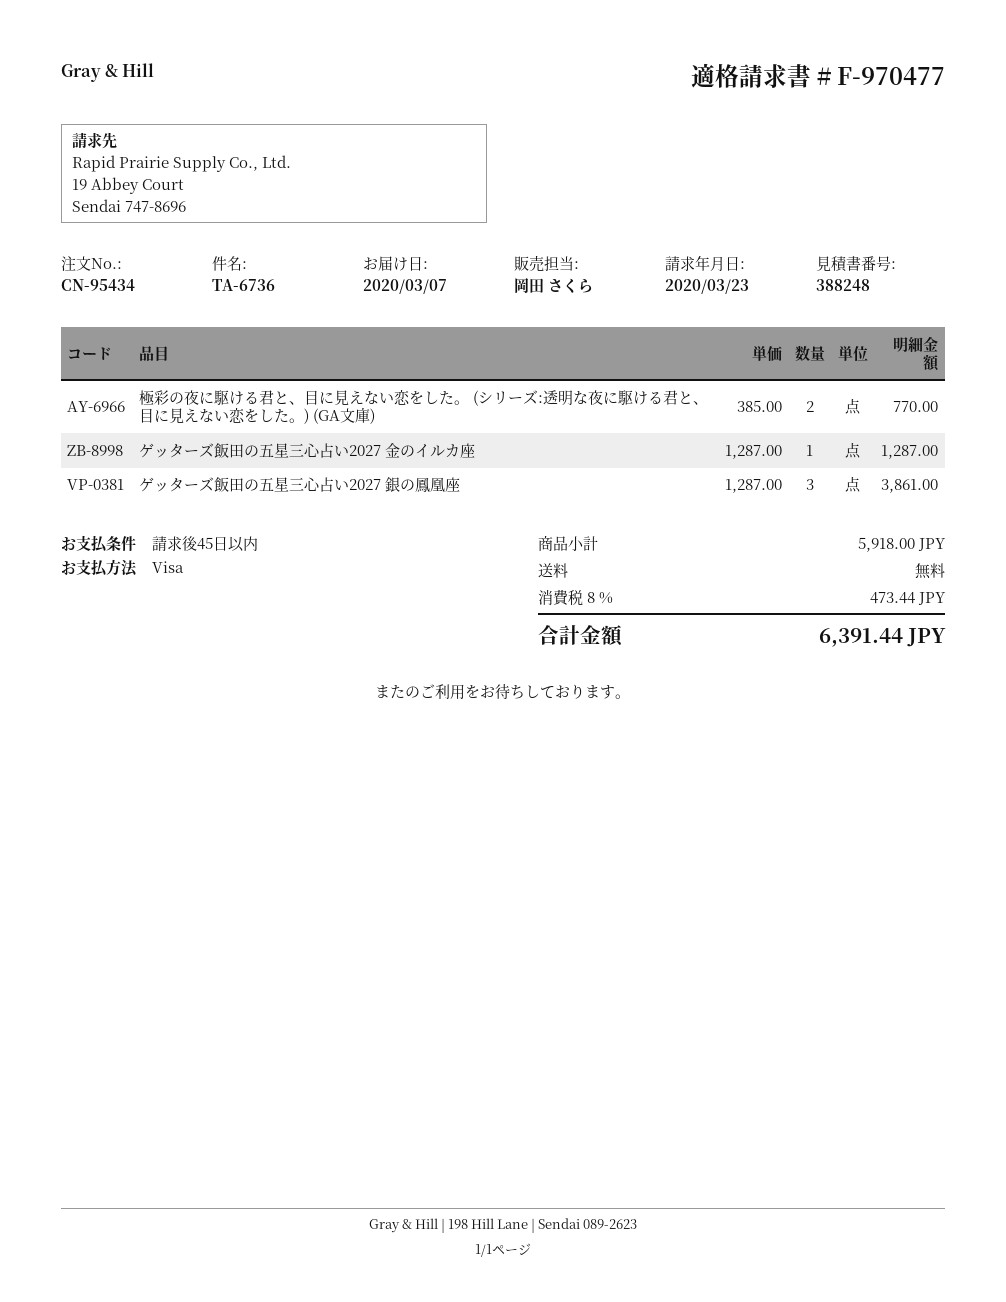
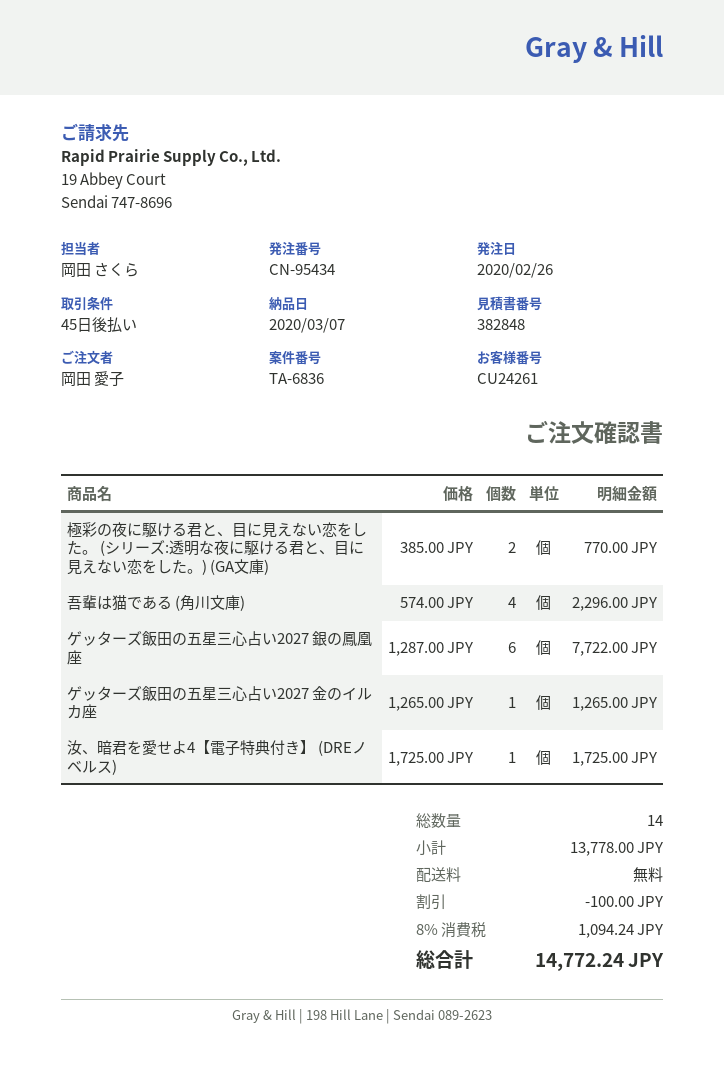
quote number: 388248 -> 382848
reference: TA-6736 -> TA-6836
ゲッターズ飯田の五星三心占い2027 金のイルカ座: 1 x 1287.00 = 1287.00 -> 1 x 1265.00 = 1265.00
ゲッターズ飯田の五星三心占い2027 銀の鳳凰座: 3 x 1287.00 = 3861.00 -> 6 x 1287.00 = 7722.00
吾輩は猫である (角川文庫): none -> 4 x 574.00 = 2296.00
汝、暗君を愛せよ4【電子特典付き】 (DREノベルス): none -> 1 x 1725.00 = 1725.00
subtotal: 5918.00 -> 13778.00
discount: none -> 100.00
tax: 8% = 473.44 -> 8% = 1094.24
total: 6391.44 -> 14772.24

